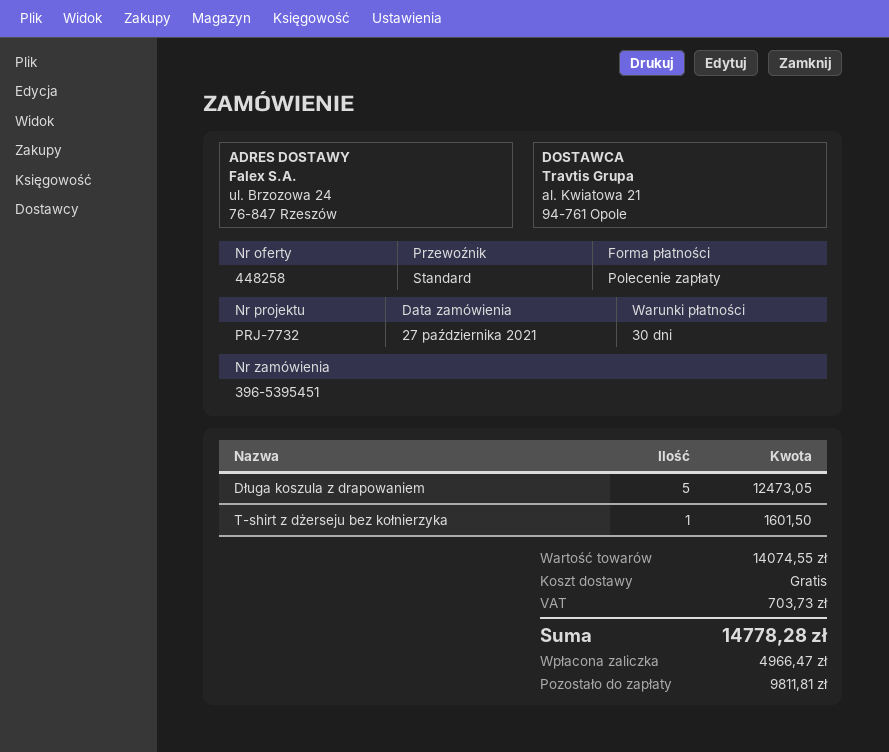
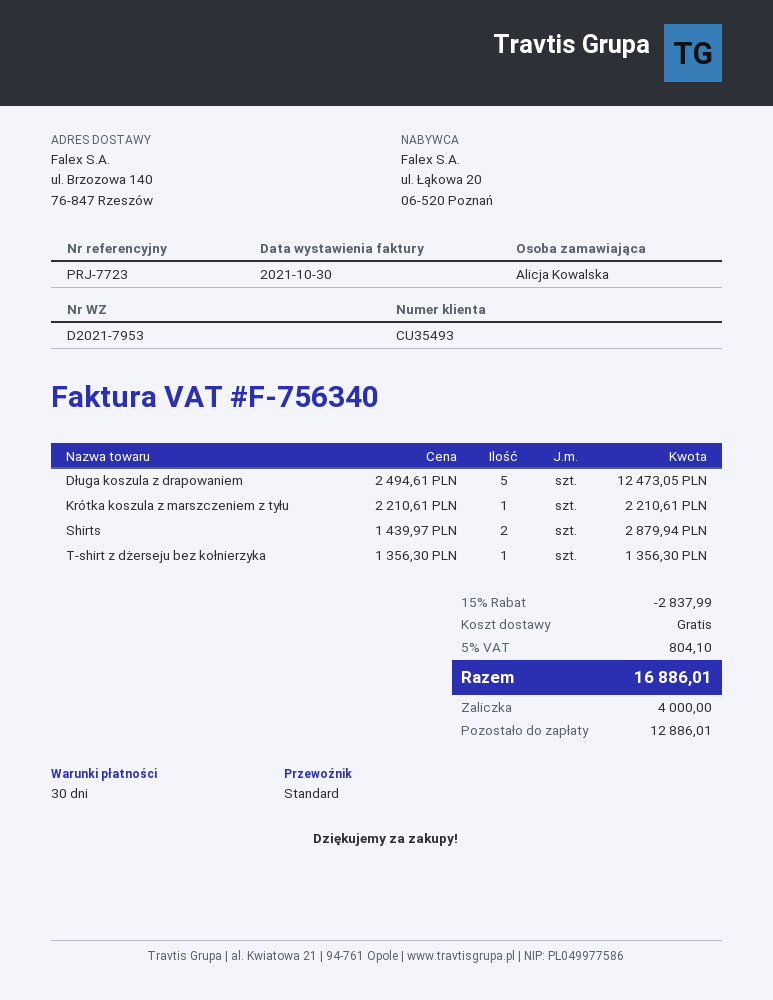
reference: PRJ-7732 -> PRJ-7723
ship to: ul. Brzozowa 24, 76-847 Rzeszów -> ul. Brzozowa 140, 76-847 Rzeszów
T-shirt z dżerseju bez kołnierzyka: 1 for 1601.50 -> 1 for 1356.30
Krótka koszula z marszczeniem z tyłu: none -> 1 for 2210.61
Shirts: none -> 2 for 2879.94
discount: none -> 15% = 2837.99
tax: 703.73 -> 804.10
total: 14778.28 -> 16886.01
deposit: 4966.47 -> 4000.00
balance: 9811.81 -> 12886.01

